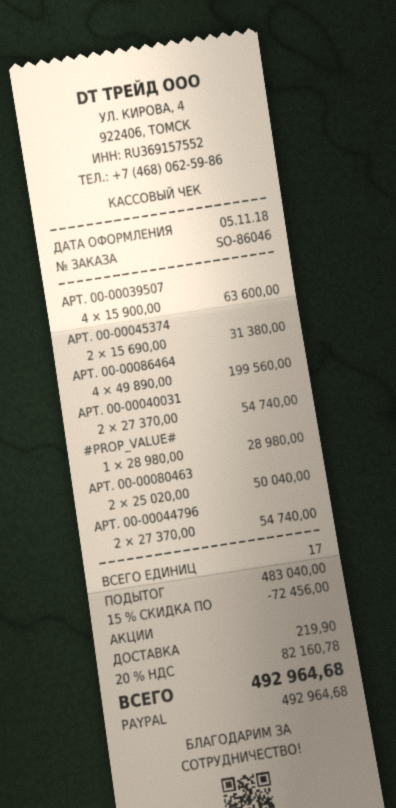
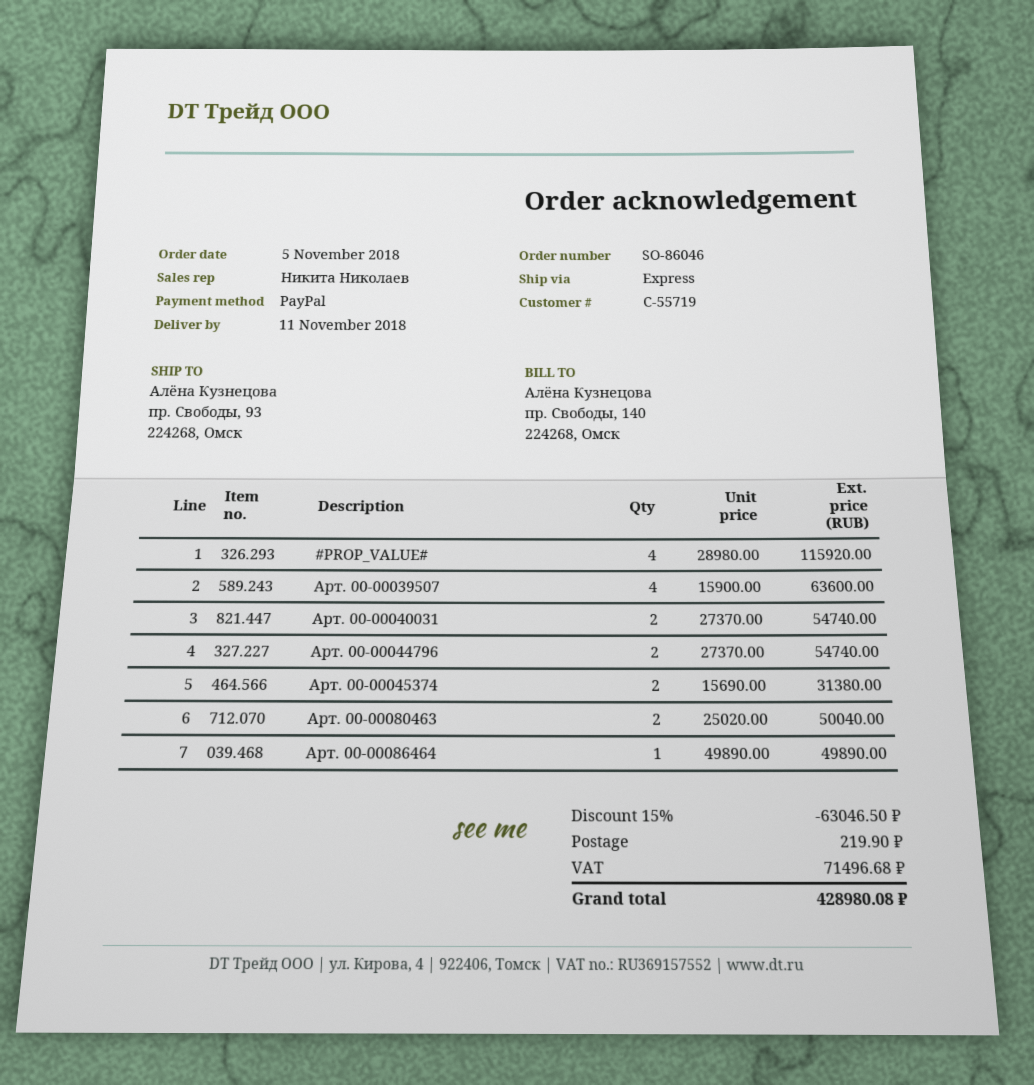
АРТ. 00-00086464: 4 x 49890.00 = 199560.00 -> 1 x 49890.00 = 49890.00
#PROP_VALUE#: 1 x 28980.00 = 28980.00 -> 4 x 28980.00 = 115920.00
discount: 15% = 72456.00 -> 15% = 63046.50
tax: 82160.78 -> 71496.68
total: 492964.68 -> 428980.08

